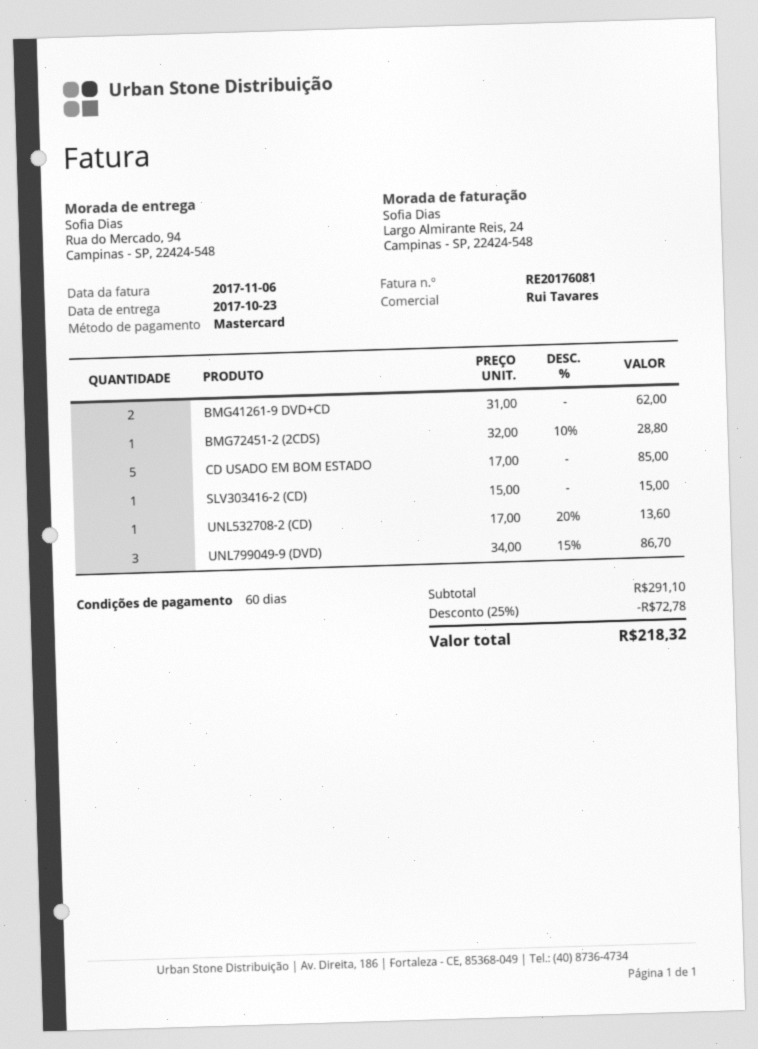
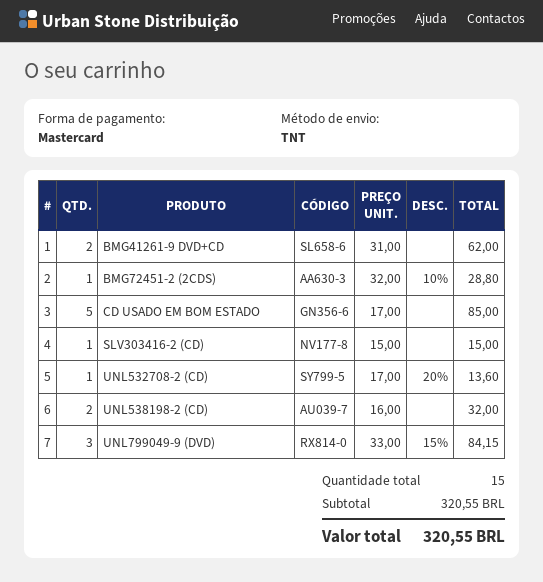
UNL799049-9 (DVD): 3 x 34.00 - 15% = 86.70 -> 3 x 33.00 - 15% = 84.15
UNL538198-2 (CD): none -> 2 x 16.00 = 32.00
subtotal: 291.10 -> 320.55
discount: 25% = 72.78 -> none
total: 218.32 -> 320.55

